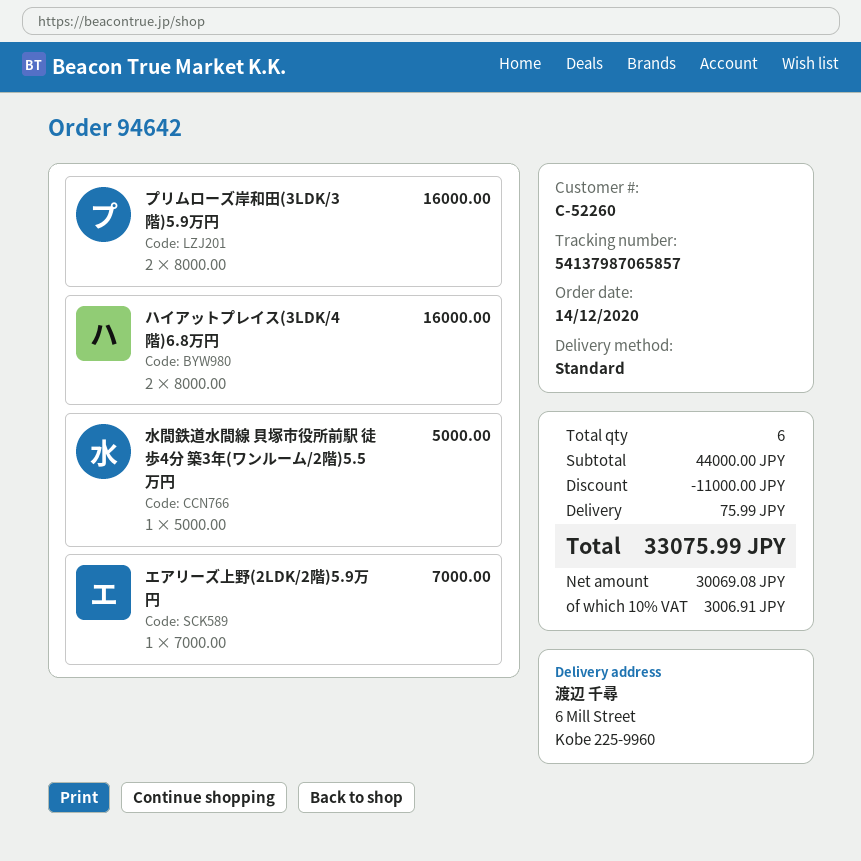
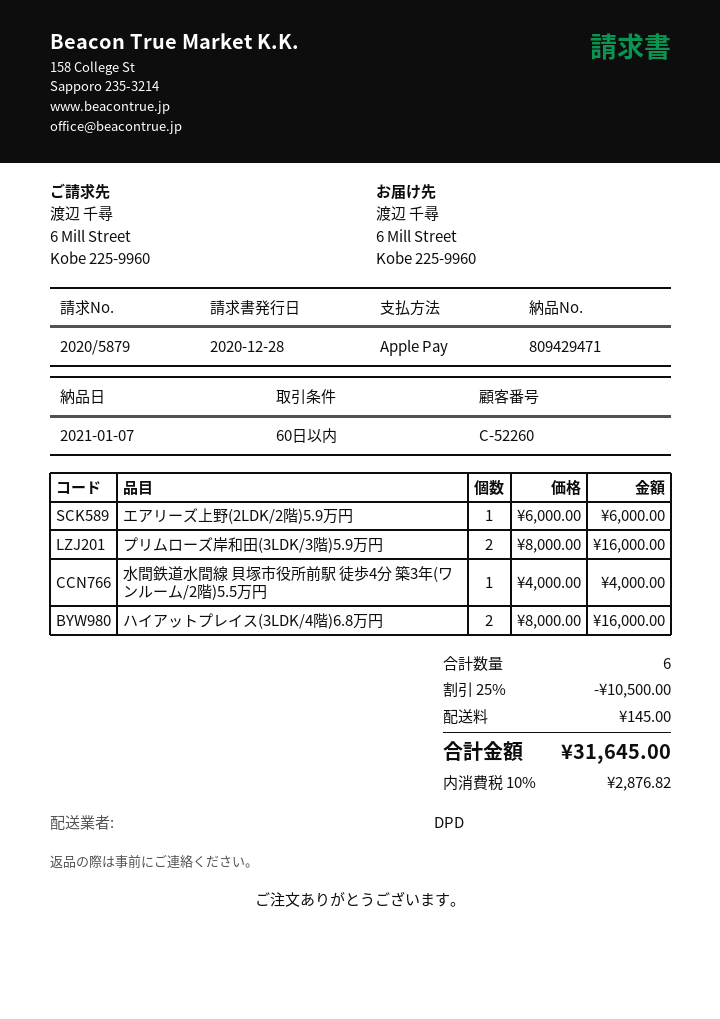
shipping method: standard -> DPD
水間鉄道水間線 貝塚市役所前駅 徒歩4分 築3年(ワンルーム/2階)5.5万円: 1 x 5000.00 = 5000.00 -> 1 x 4000.00 = 4000.00
エアリーズ上野(2LDK/2階)5.9万円: 1 x 7000.00 = 7000.00 -> 1 x 6000.00 = 6000.00
discount: 11000.00 -> 10500.00
shipping: 75.99 -> 145.00
tax: 10% = 3006.91 -> 10% = 2876.82
total: 33075.99 -> 31645.00

